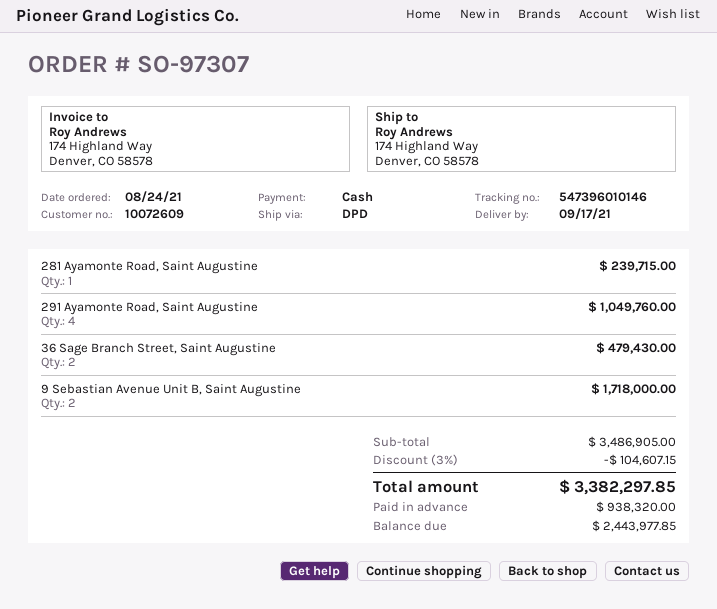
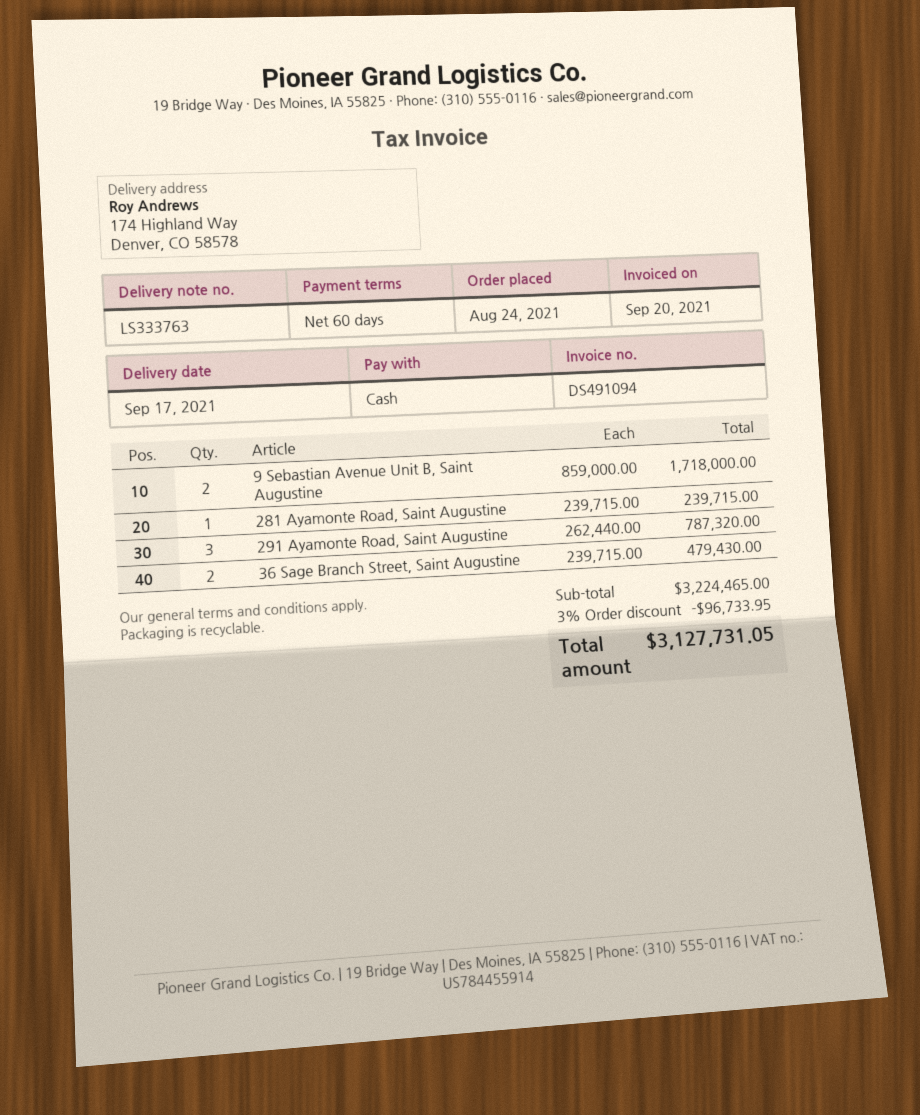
291 Ayamonte Road, Saint Augustine: 4 for 1049760.00 -> 3 for 787320.00
subtotal: 3486905.00 -> 3224465.00
discount: 3% = 104607.15 -> 3% = 96733.95
total: 3382297.85 -> 3127731.05

